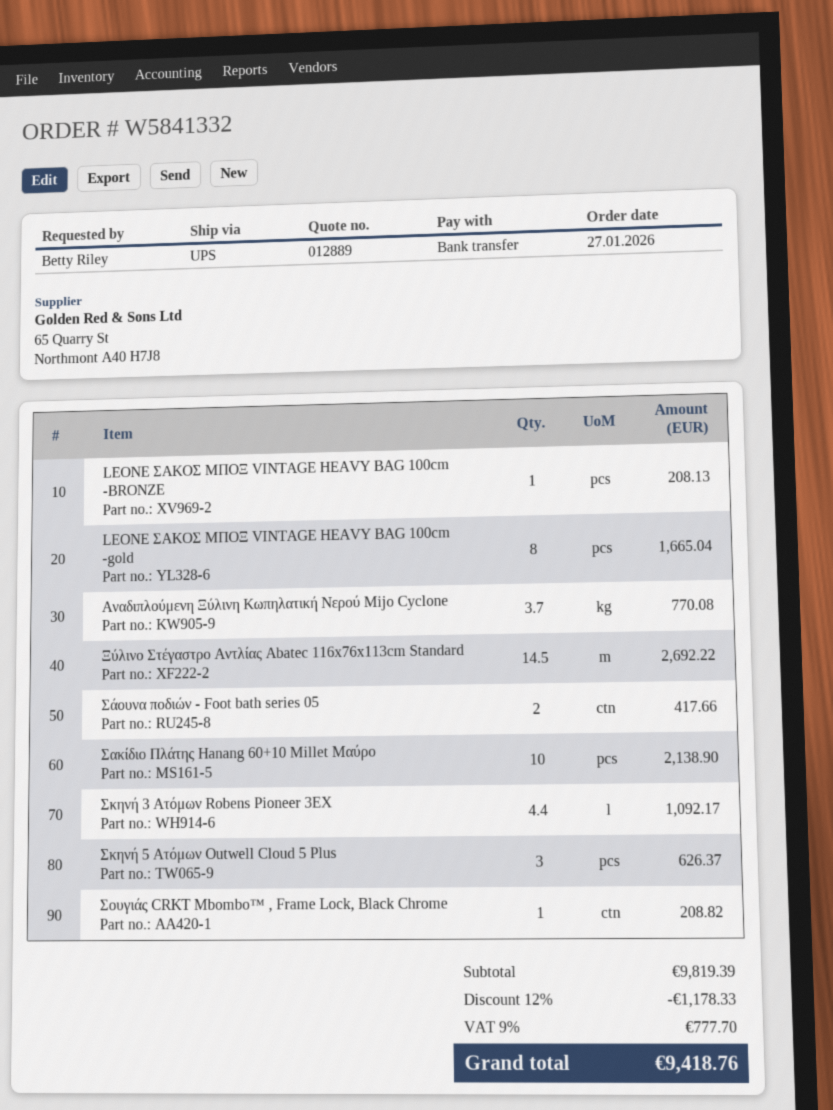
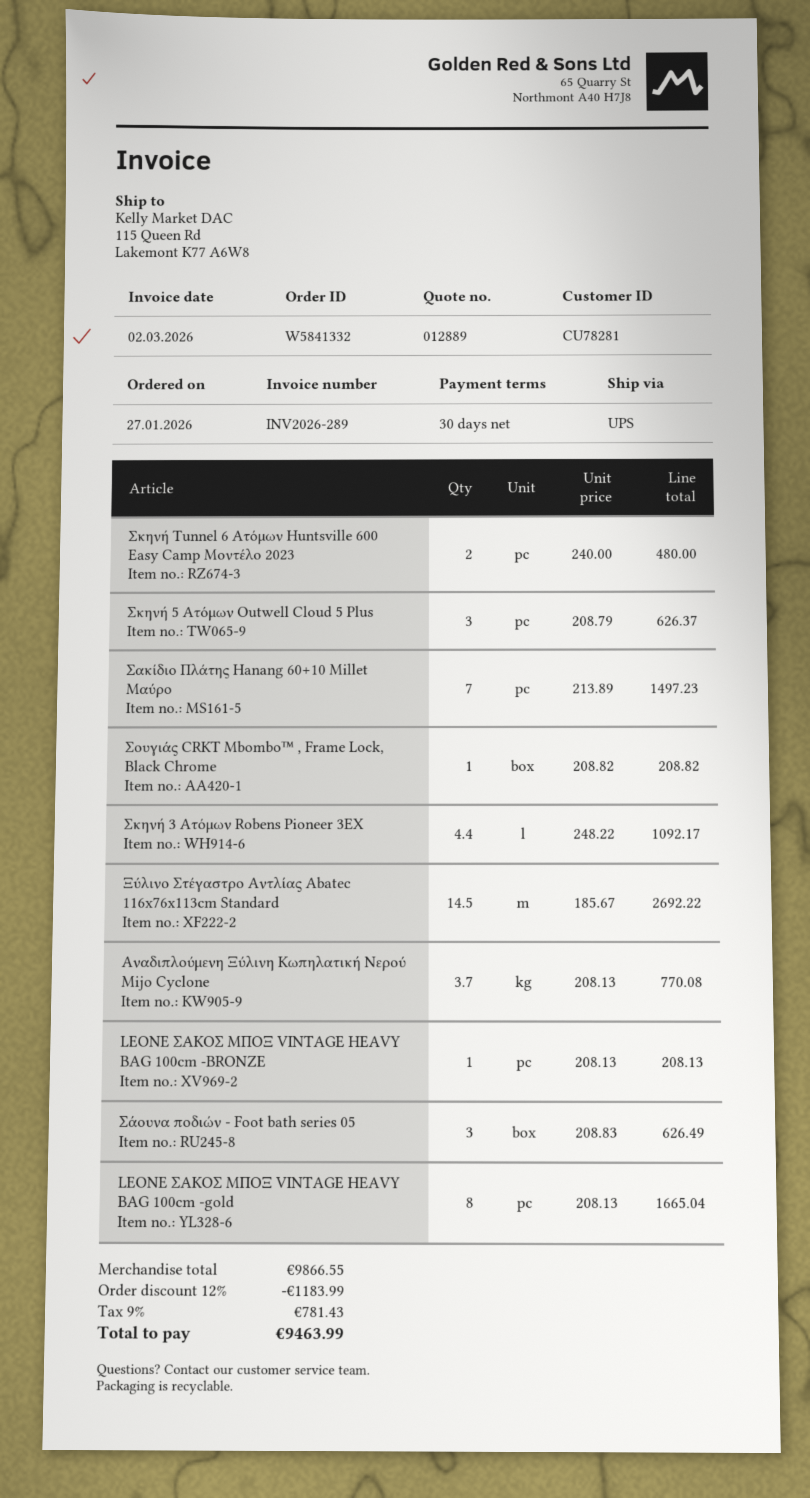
Σάουνα ποδιών - Foot bath series 05: 2 for 417.66 -> 3 for 626.49
Σακίδιο Πλάτης Hanang 60+10 Millet Μαύρο: 10 for 2138.90 -> 7 for 1497.23
Σκηνή Tunnel 6 Ατόμων Huntsville 600 Easy Camp Μοντέλο 2023: none -> 2 for 480.00
subtotal: 9819.39 -> 9866.55
discount: 12% = 1178.33 -> 12% = 1183.99
tax: 9% = 777.70 -> 9% = 781.43
total: 9418.76 -> 9463.99

